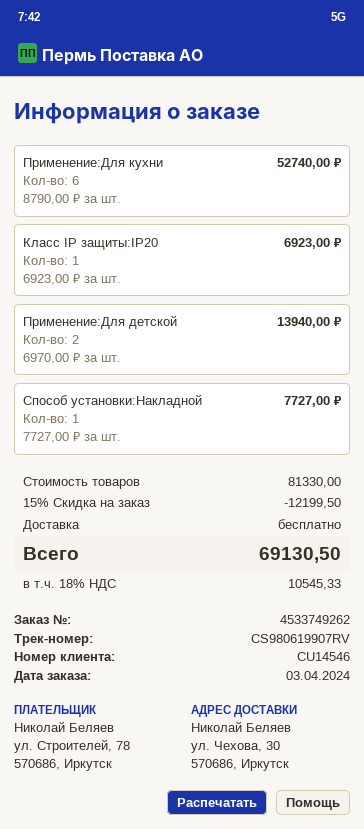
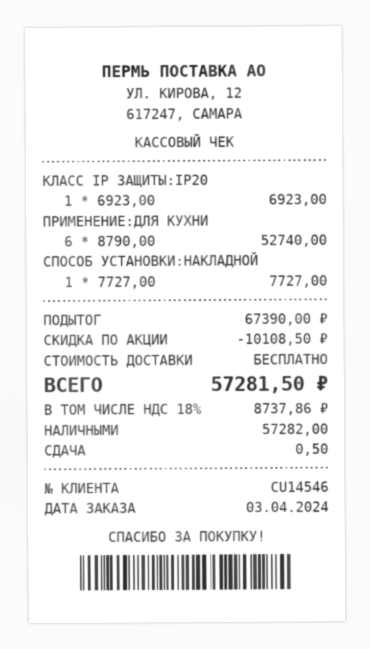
Применение:Для детской: 2 x 6970.00 = 13940.00 -> none
subtotal: 81330.00 -> 67390.00
discount: 12199.50 -> 10108.50
tax: 18% = 10545.33 -> 18% = 8737.86
total: 69130.50 -> 57281.50

